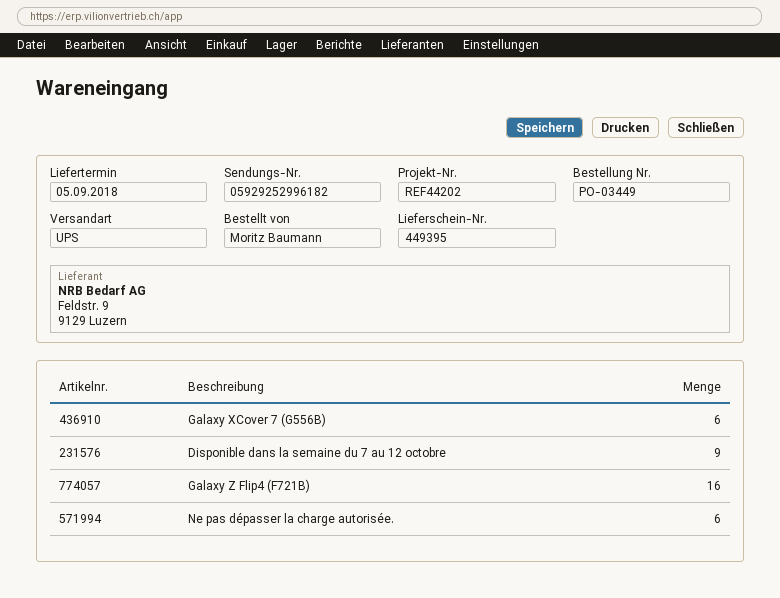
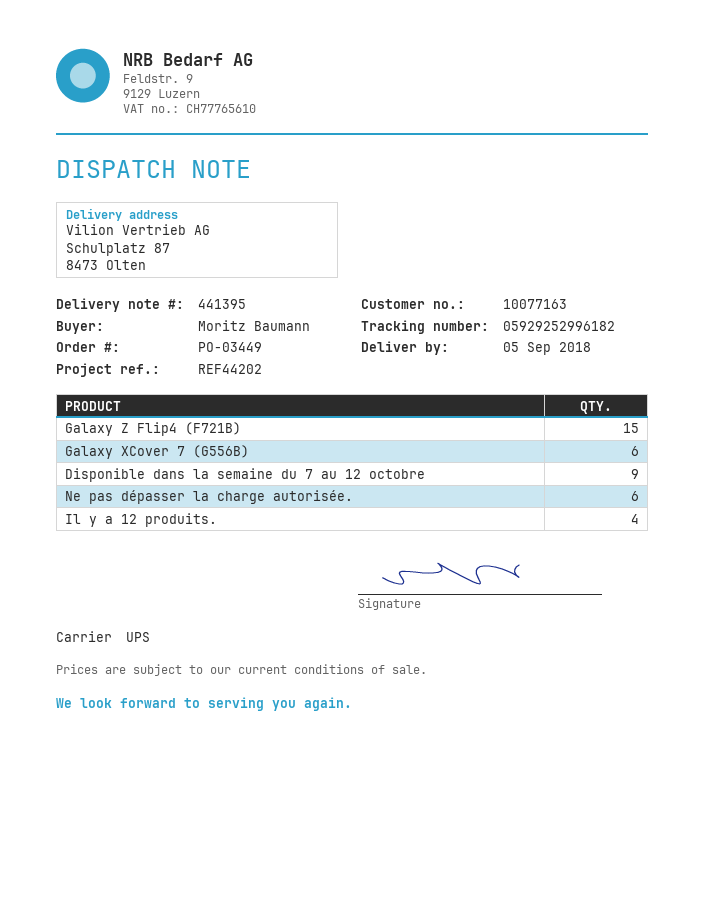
delivery note number: 449395 -> 441395
Galaxy Z Flip4 (F721B): 16 -> 15
Il y a 12 produits.: none -> 4

